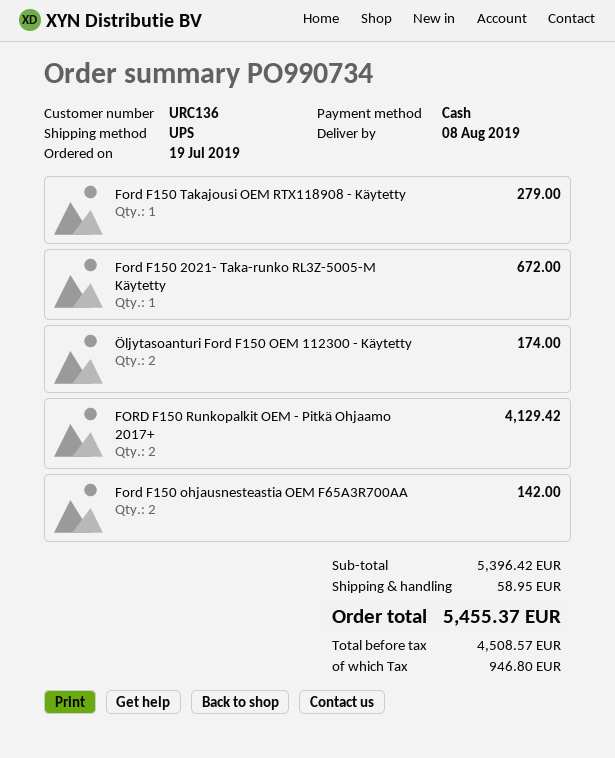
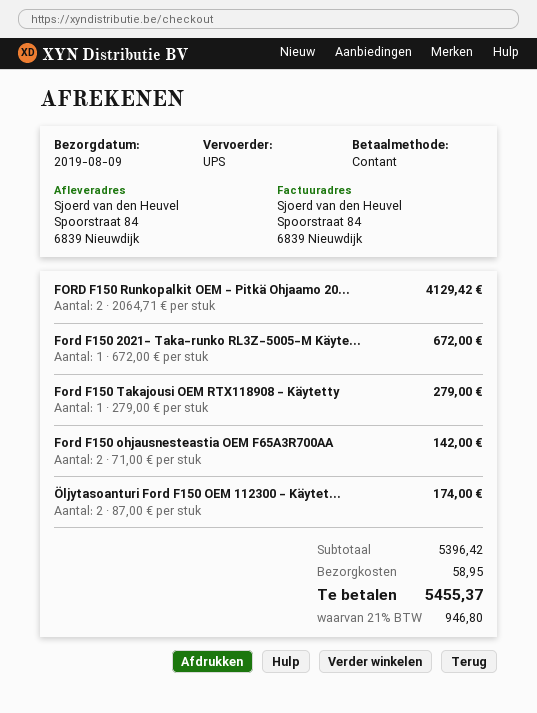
delivery date: 2019-08-08 -> 2019-08-09

